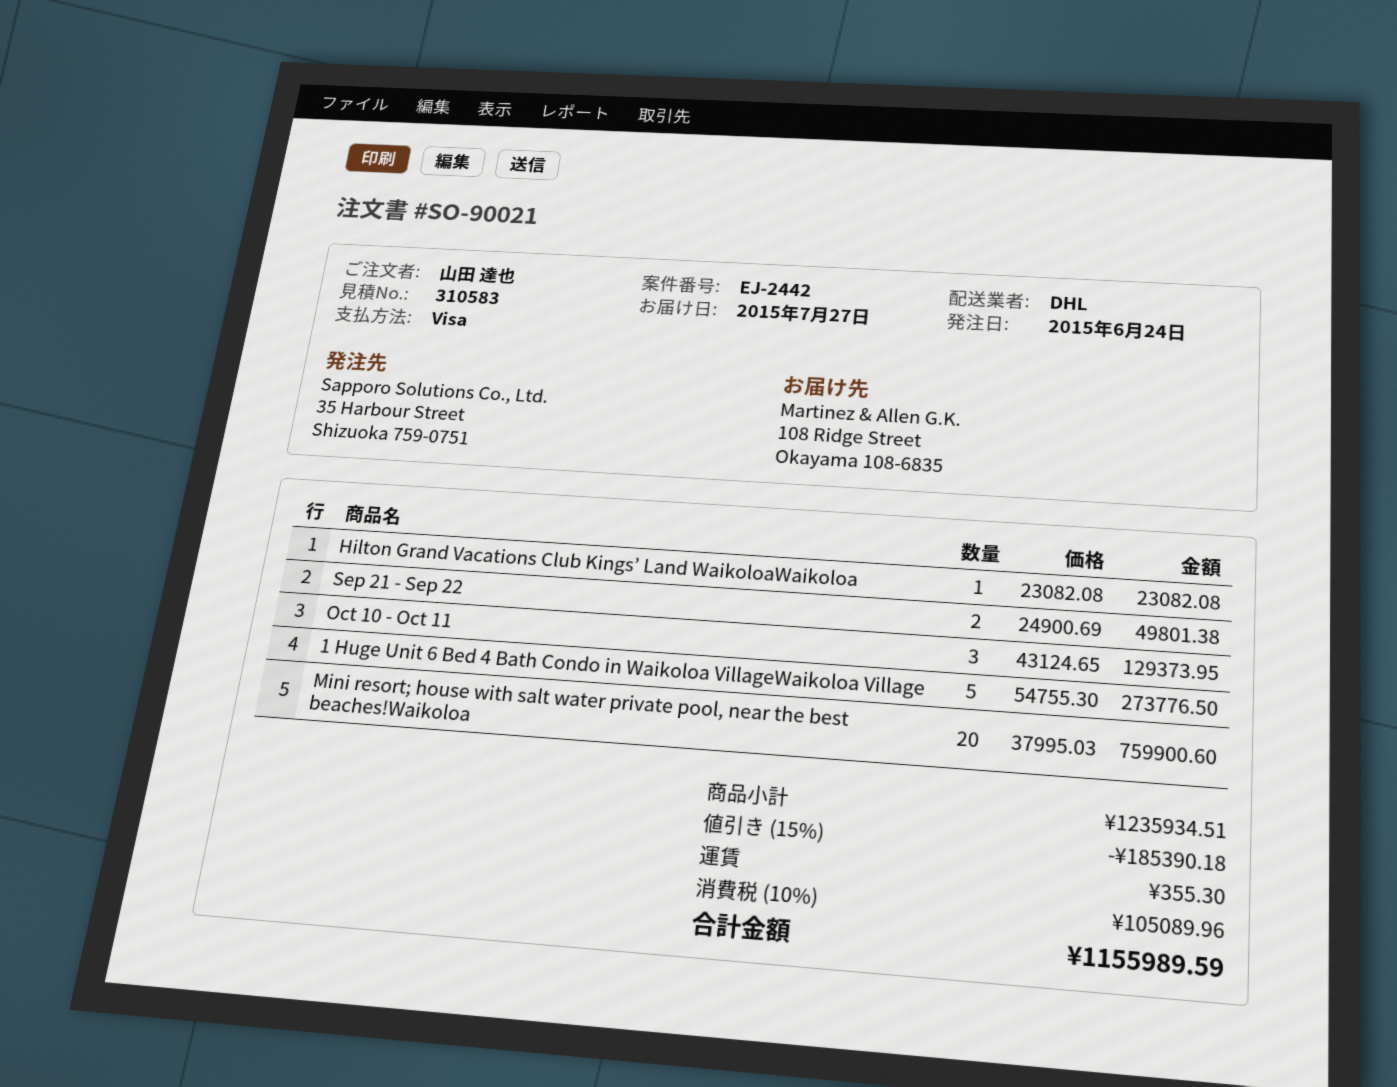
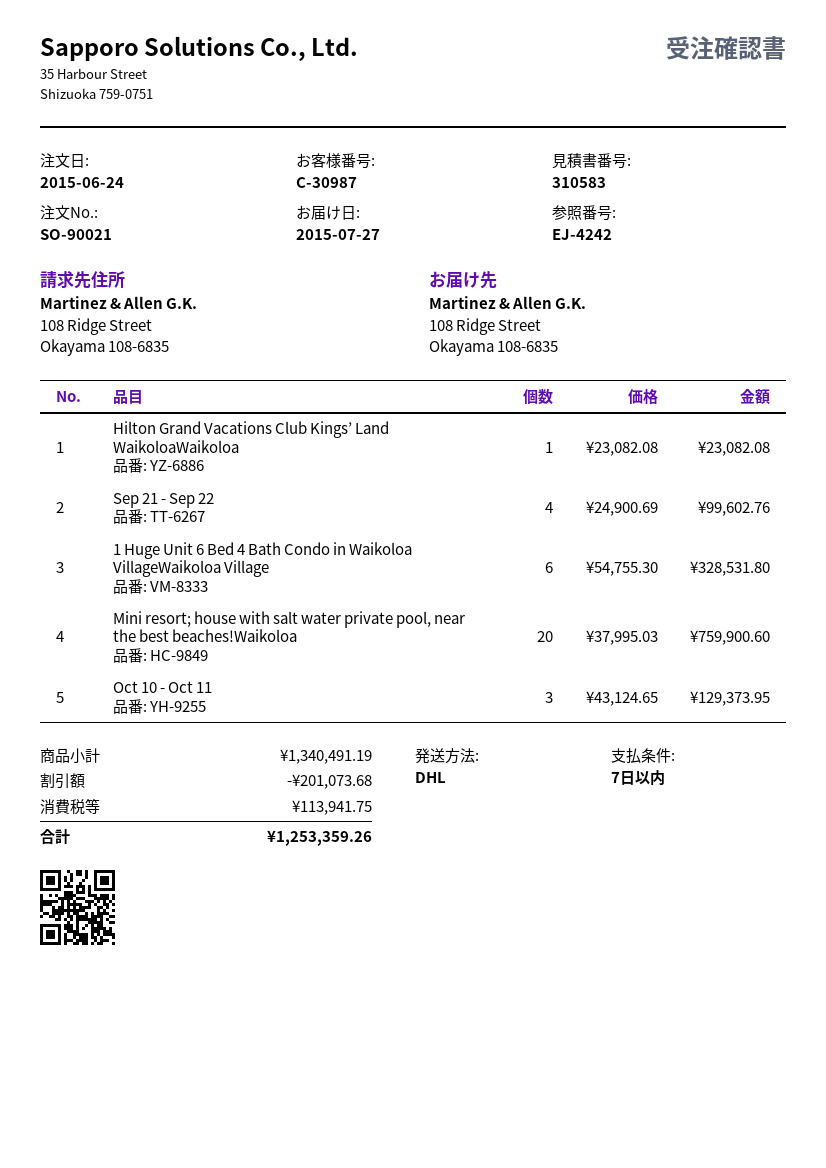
reference: EJ-2442 -> EJ-4242
Sep 21 - Sep 22: 2 x 24900.69 = 49801.38 -> 4 x 24900.69 = 99602.76
1 Huge Unit 6 Bed 4 Bath Condo in Waikoloa VillageWaikoloa Village: 5 x 54755.30 = 273776.50 -> 6 x 54755.30 = 328531.80
subtotal: 1235934.51 -> 1340491.19
discount: 185390.18 -> 201073.68
shipping: 355.30 -> none
tax: 105089.96 -> 113941.75
total: 1155989.59 -> 1253359.26

